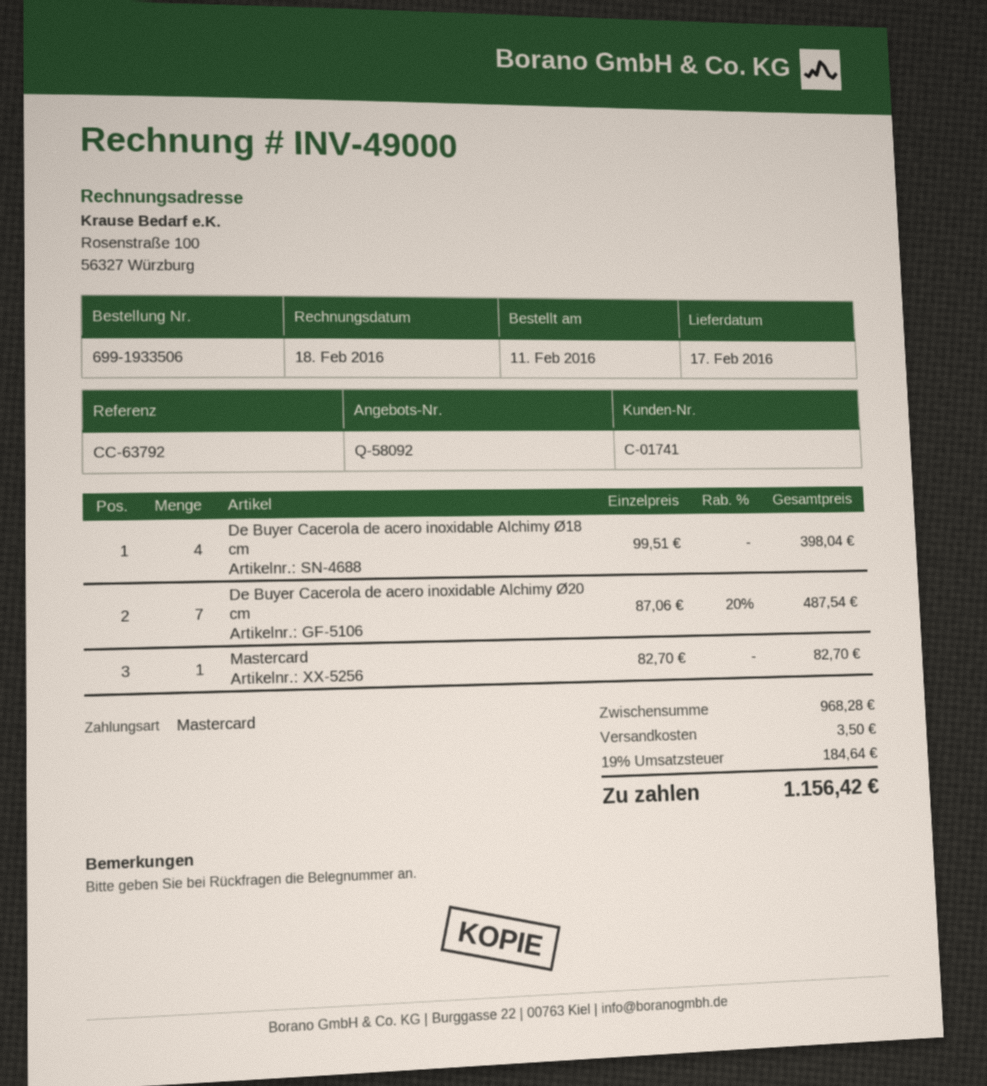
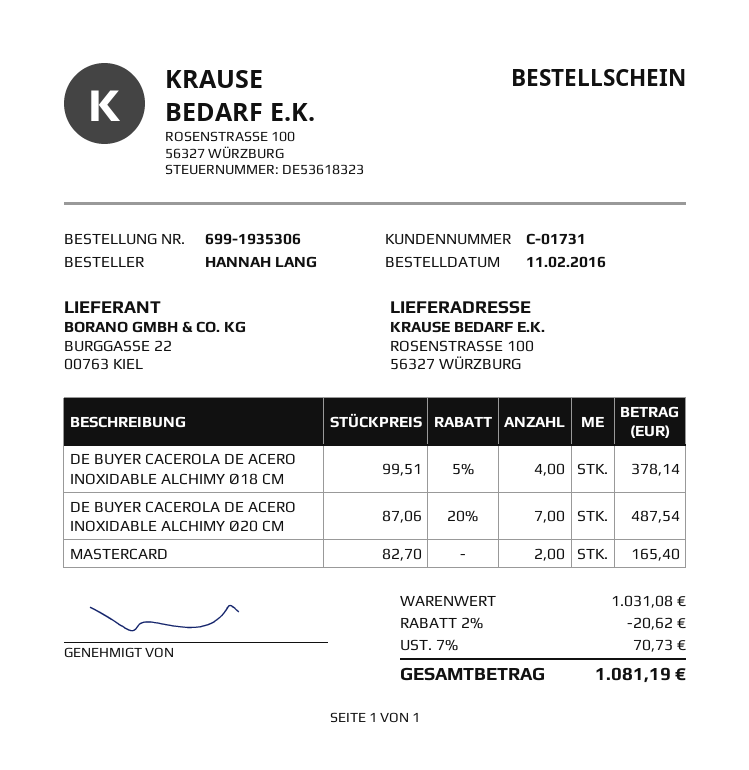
order number: 699-1933506 -> 699-1935306
customer number: C-01741 -> C-01731
De Buyer Cacerola de acero inoxidable Alchimy Ø18 cm: 4 x 99.51 = 398.04 -> 4 x 99.51 - 5% = 378.14
Mastercard: 1 x 82.70 = 82.70 -> 2 x 82.70 = 165.40
subtotal: 968.28 -> 1031.08
discount: none -> 2% = 20.62
shipping: 3.50 -> none
tax: 19% = 184.64 -> 7% = 70.73
total: 1156.42 -> 1081.19

